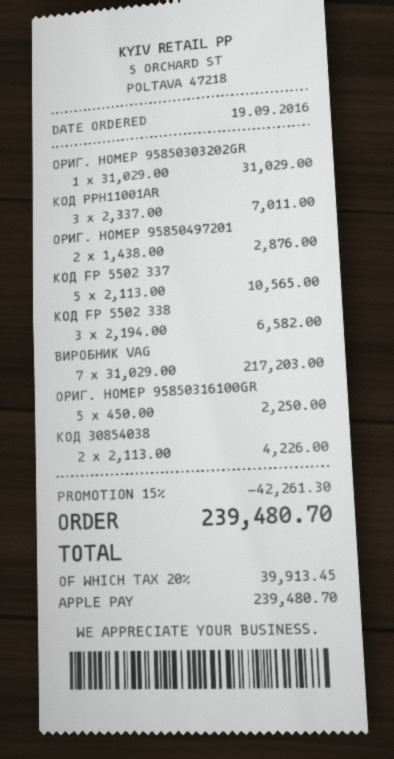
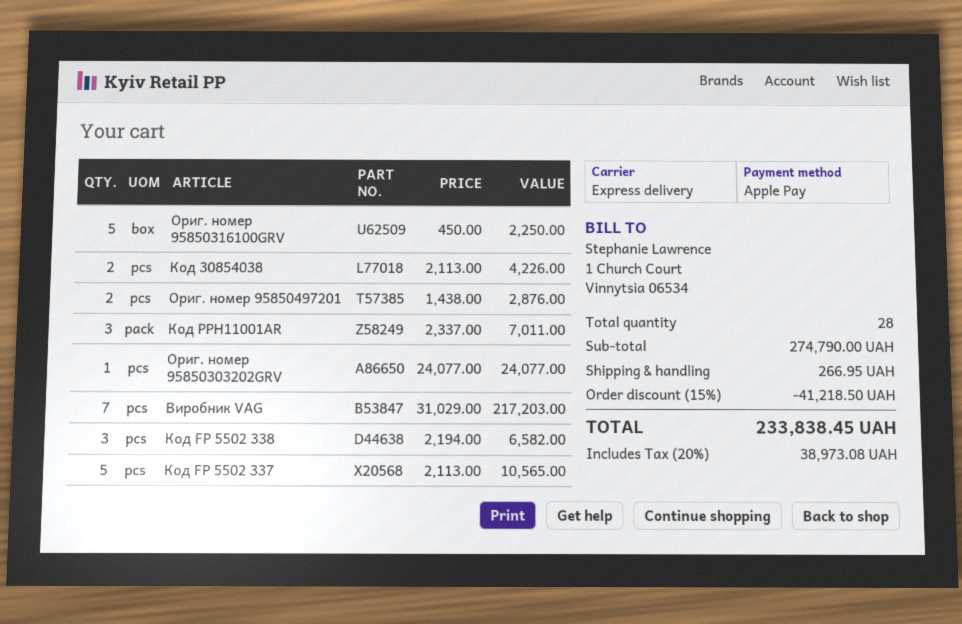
ОРИГ. НОМЕР 95850303202GR: 1 x 31029.00 = 31029.00 -> 1 x 24077.00 = 24077.00
discount: 15% = 42261.30 -> 15% = 41218.50
shipping: none -> 266.95
tax: 20% = 39913.45 -> 20% = 38973.08
total: 239480.70 -> 233838.45

